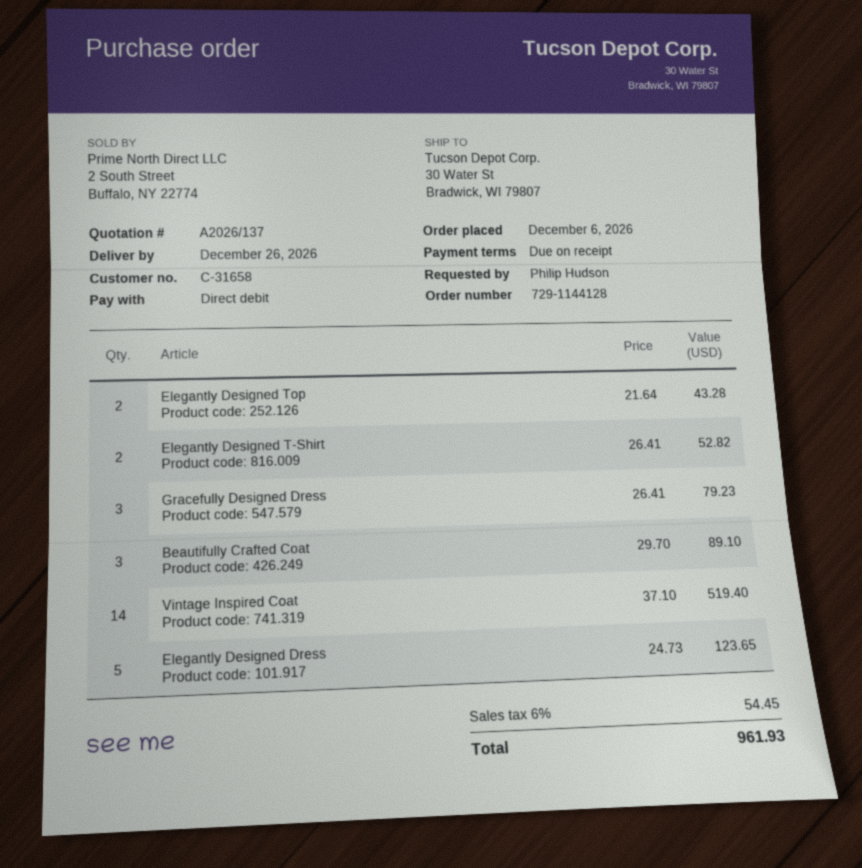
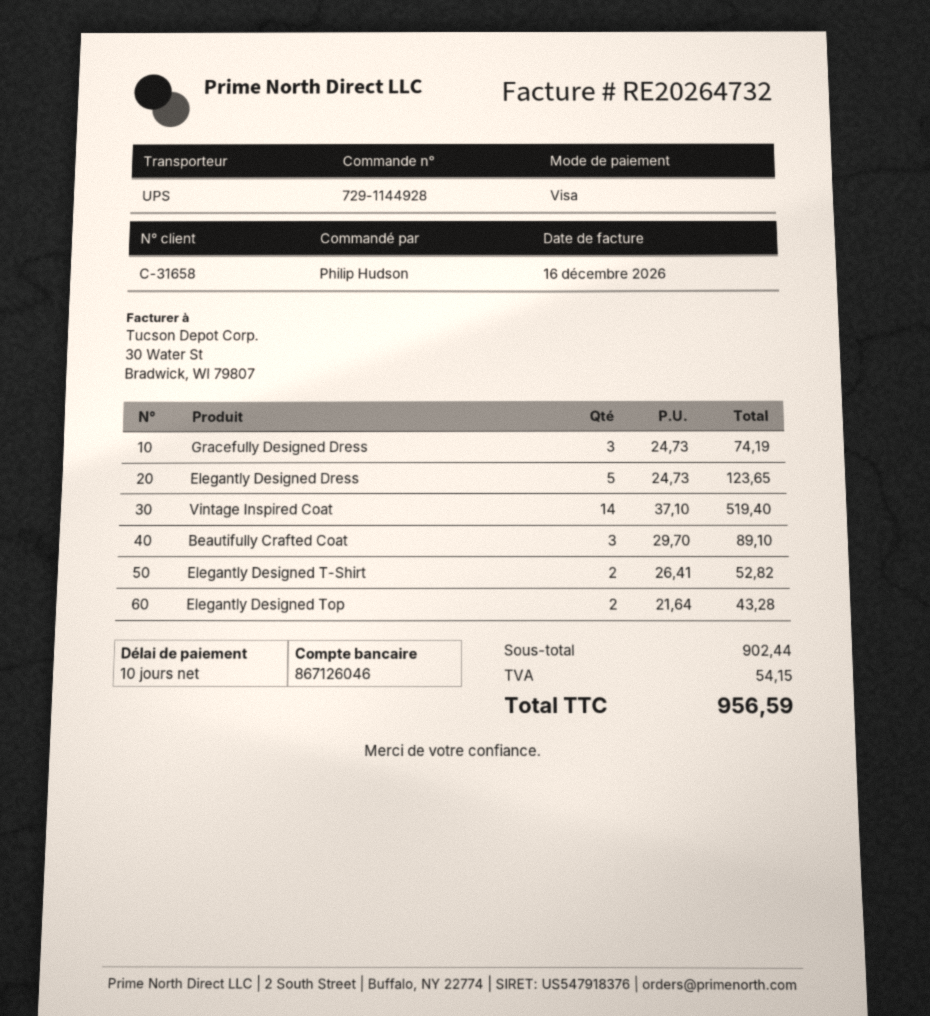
order number: 729-1144128 -> 729-1144928
payment terms: on receipt -> 10 days
payment method: direct debit -> Visa
Gracefully Designed Dress: 3 x 26.41 = 79.23 -> 3 x 24.73 = 74.19
tax: 54.45 -> 54.15
total: 961.93 -> 956.59

